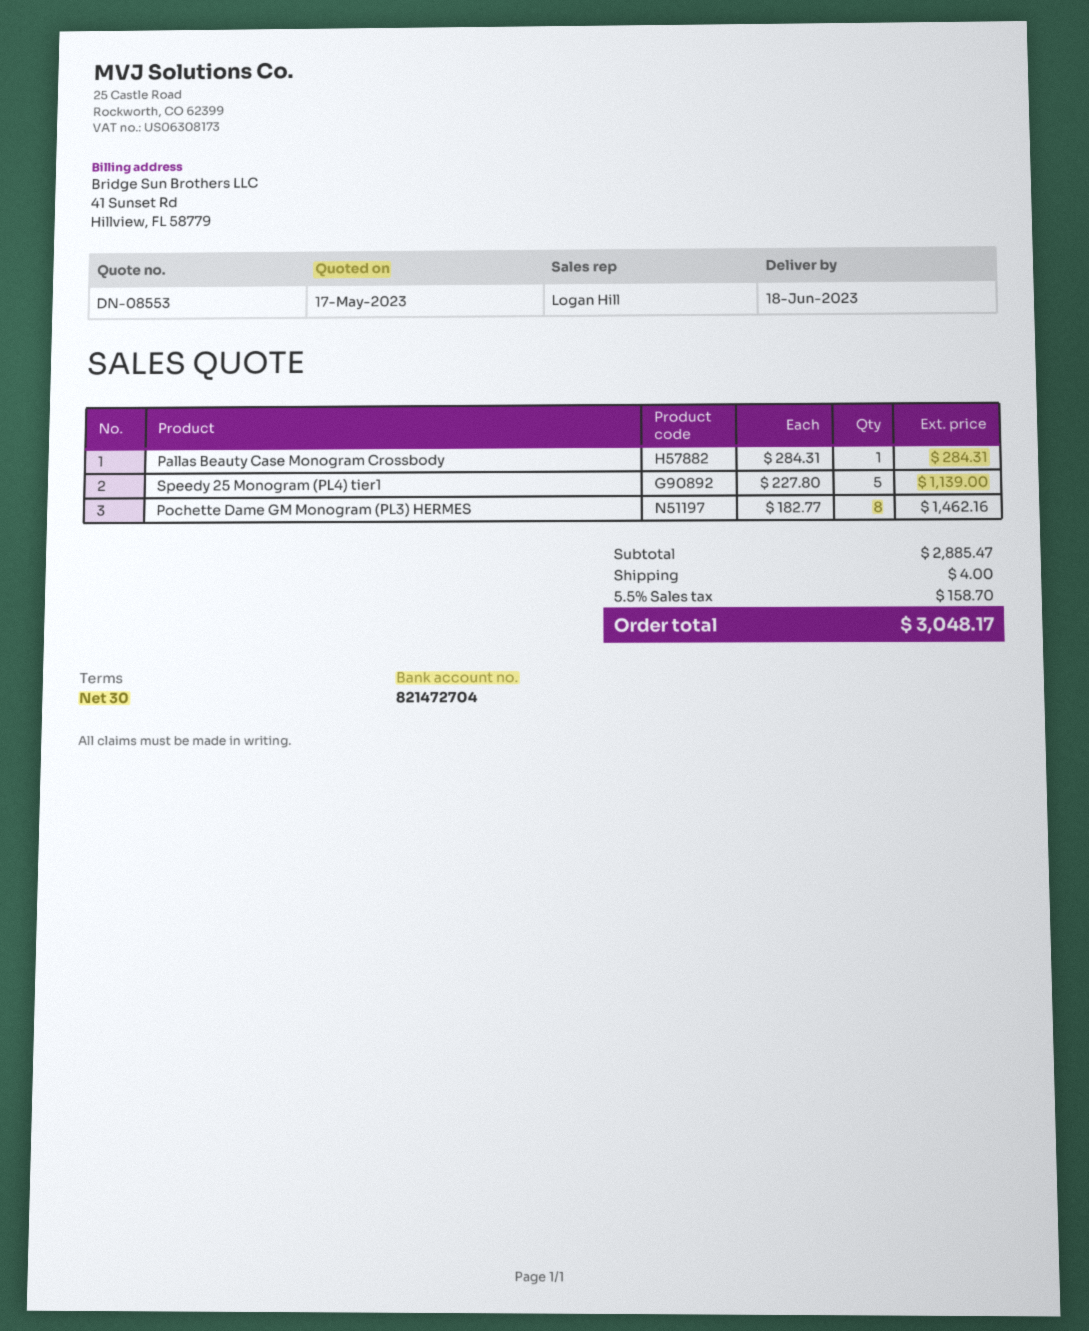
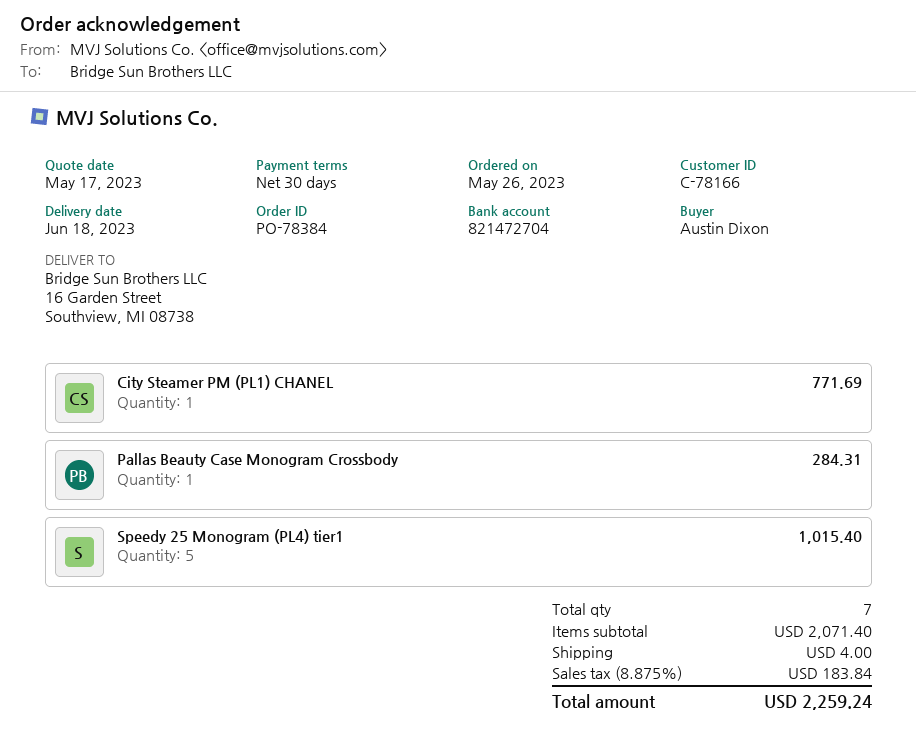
Speedy 25 Monogram (PL4) tier1: 5 for 1139.00 -> 5 for 1015.40
Pochette Dame GM Monogram (PL3) HERMES: 8 for 1462.16 -> none
City Steamer PM (PL1) CHANEL: none -> 1 for 771.69
subtotal: 2885.47 -> 2071.40
tax: 5.5% = 158.70 -> 8.875% = 183.84
total: 3048.17 -> 2259.24

